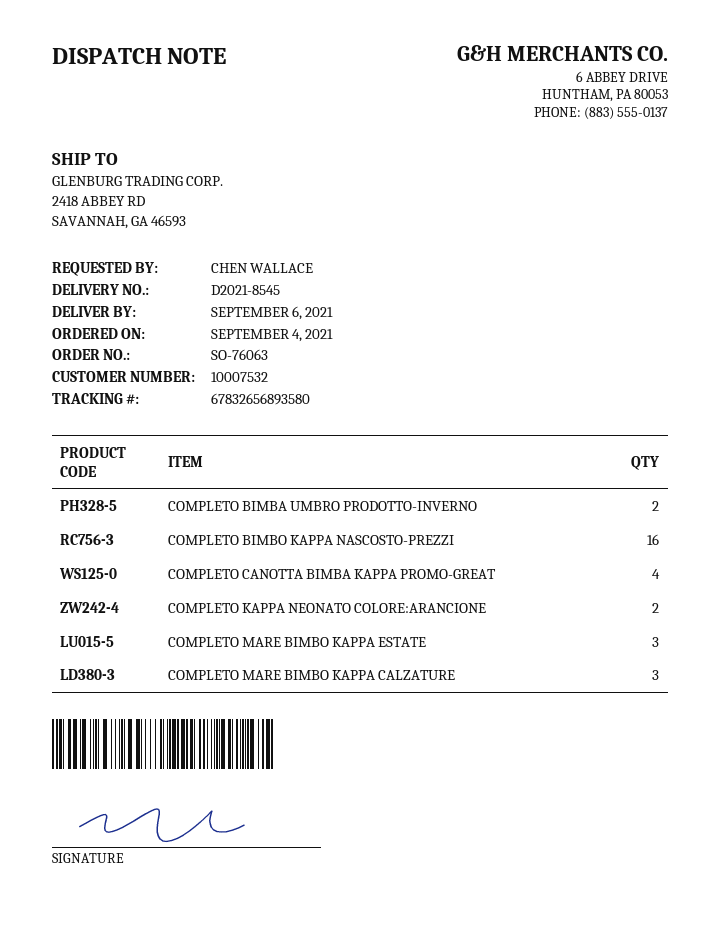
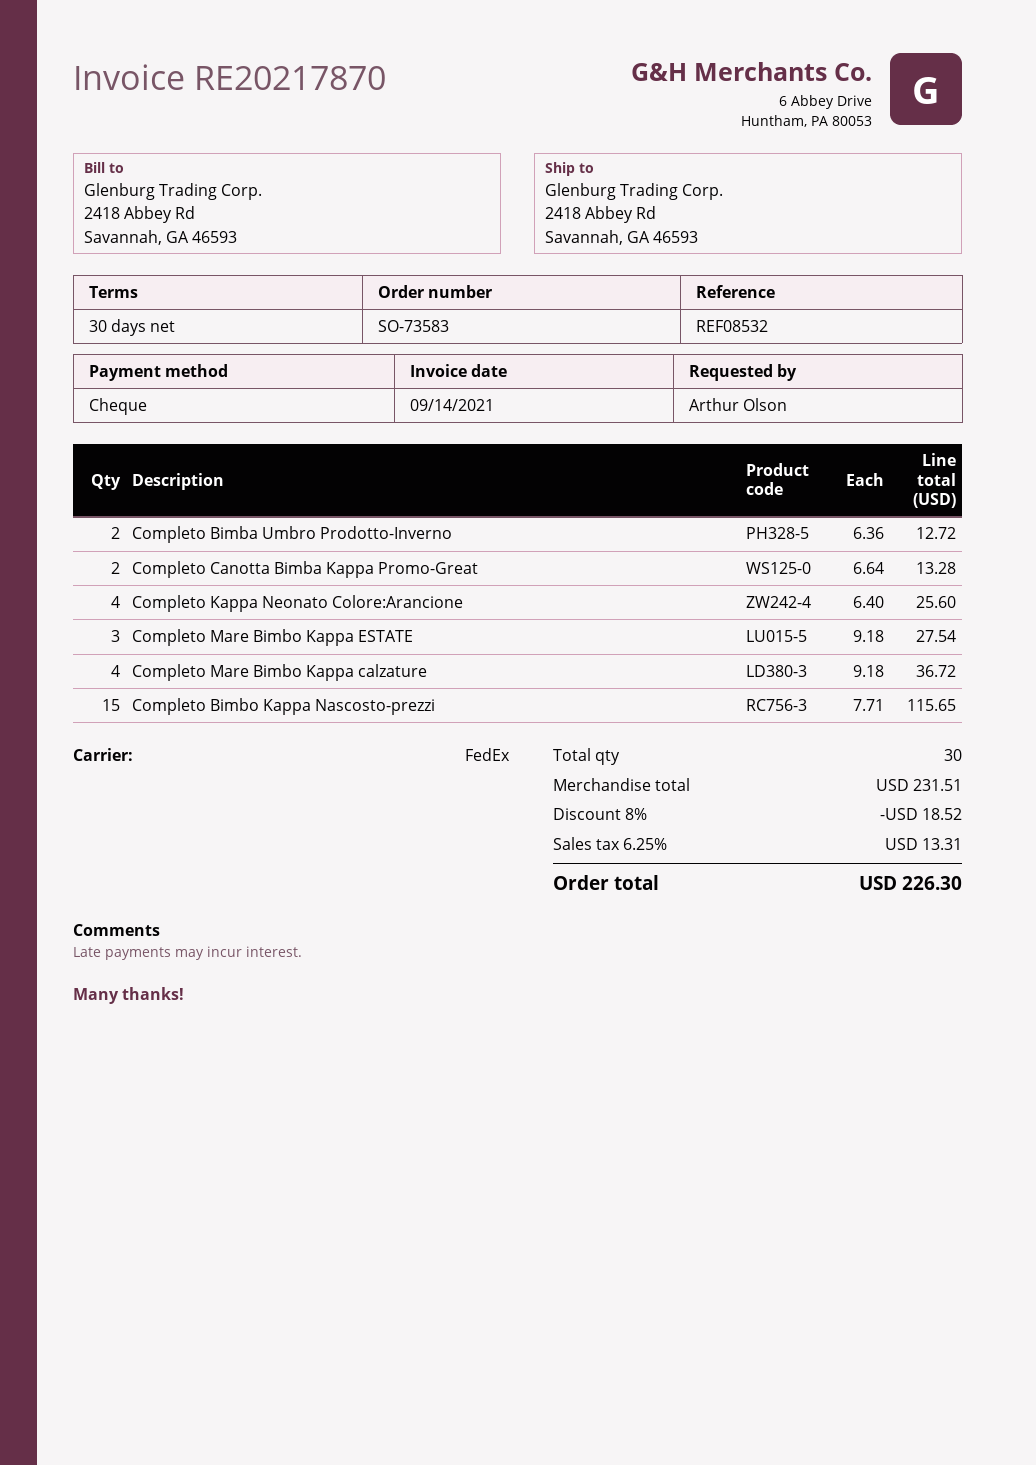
order number: SO-76063 -> SO-73583
ordered by: CHEN WALLACE -> Arthur Olson
COMPLETO BIMBO KAPPA NASCOSTO-PREZZI: 16 -> 15
COMPLETO CANOTTA BIMBA KAPPA PROMO-GREAT: 4 -> 2
COMPLETO KAPPA NEONATO COLORE:ARANCIONE: 2 -> 4
COMPLETO MARE BIMBO KAPPA CALZATURE: 3 -> 4

